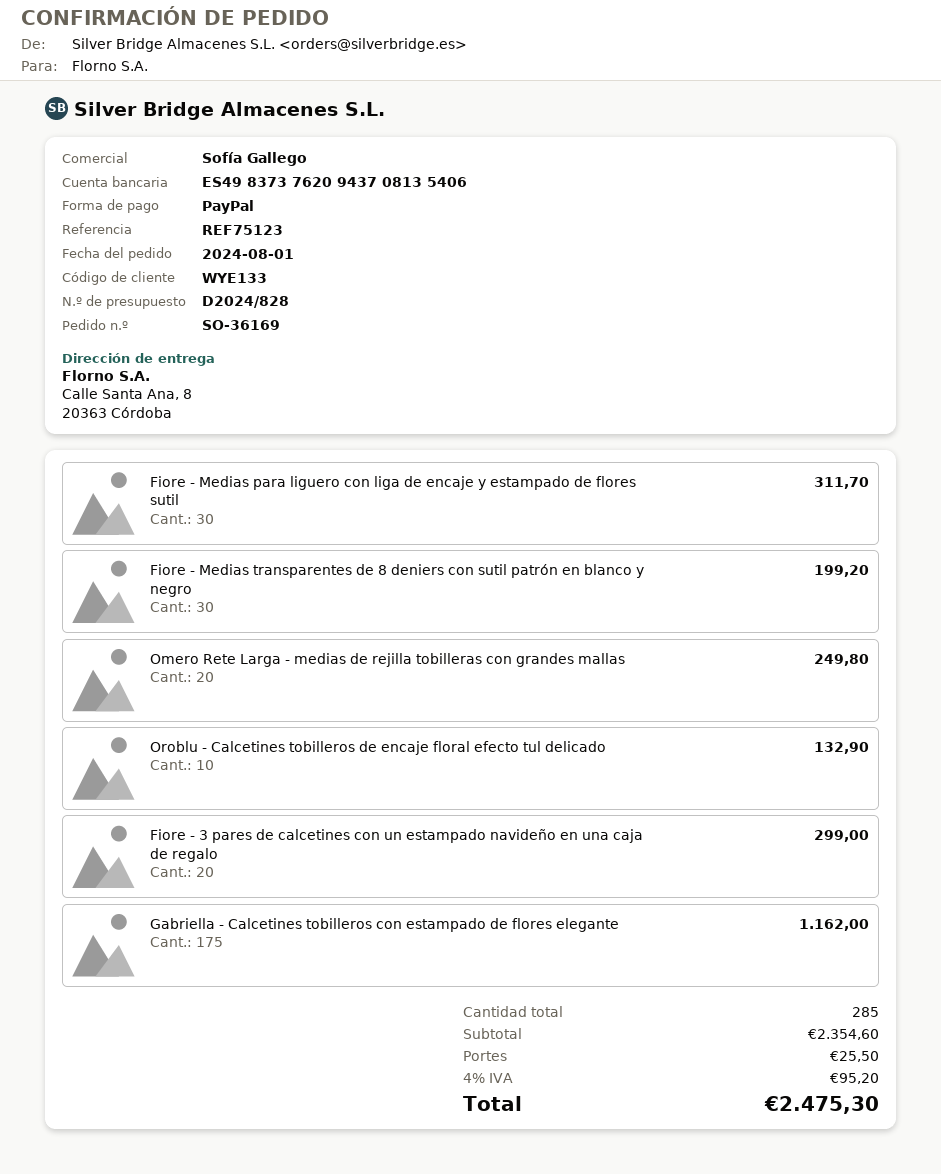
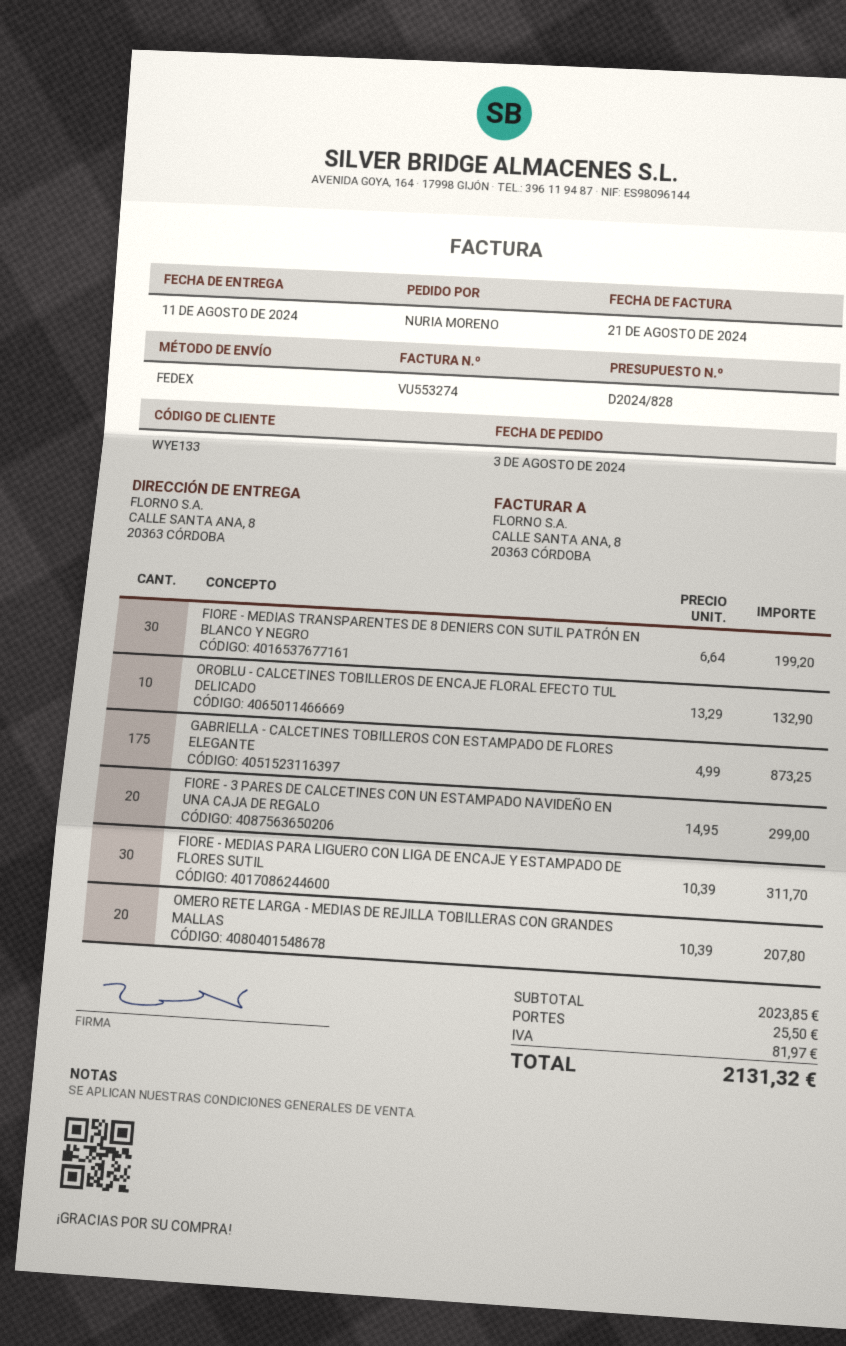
order date: 2024-08-01 -> 2024-08-03
Omero Rete Larga - medias de rejilla tobilleras con grandes mallas: 20 for 249.80 -> 20 for 207.80
Gabriella - Calcetines tobilleros con estampado de flores elegante: 175 for 1162.00 -> 175 for 873.25
subtotal: 2354.60 -> 2023.85
tax: 95.20 -> 81.97
total: 2475.30 -> 2131.32

